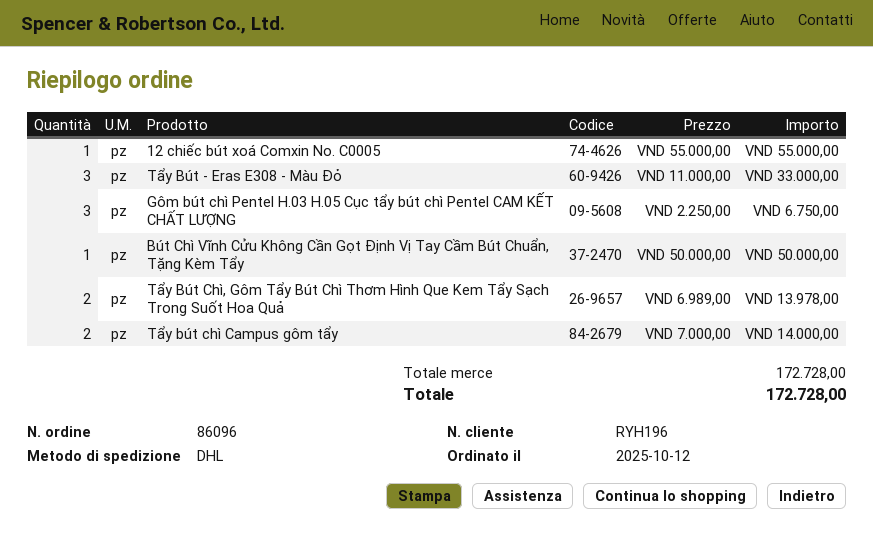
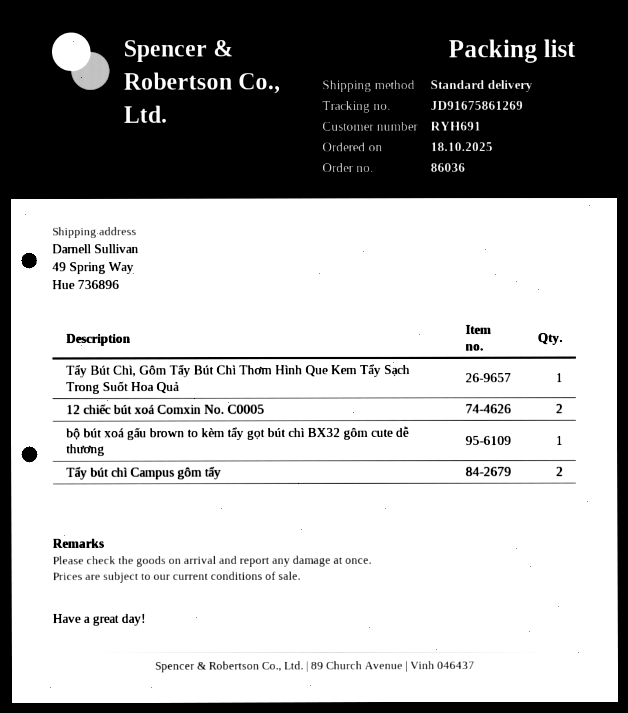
order number: 86096 -> 86036
order date: 2025-10-12 -> 2025-10-18
customer number: RYH196 -> RYH691
shipping method: DHL -> standard
12 chiếc bút xoá Comxin No. C0005: 1 -> 2
Tẩy Bút - Eras E308 - Màu Đỏ: 3 -> none
Gôm bút chì Pentel H.03 H.05 Cục tẩy bút chì Pentel CAM KẾT CHẤT LƯỢNG: 3 -> none
Bút Chì Vĩnh Cửu Không Cần Gọt Định Vị Tay Cầm Bút Chuẩn, Tặng Kèm Tẩy: 1 -> none
Tẩy Bút Chì, Gôm Tẩy Bút Chì Thơm Hình Que Kem Tẩy Sạch Trong Suốt Hoa Quả: 2 -> 1
bộ bút xoá gấu brown to kèm tẩy gọt bút chì BX32 gôm cute dễ thương: none -> 1

